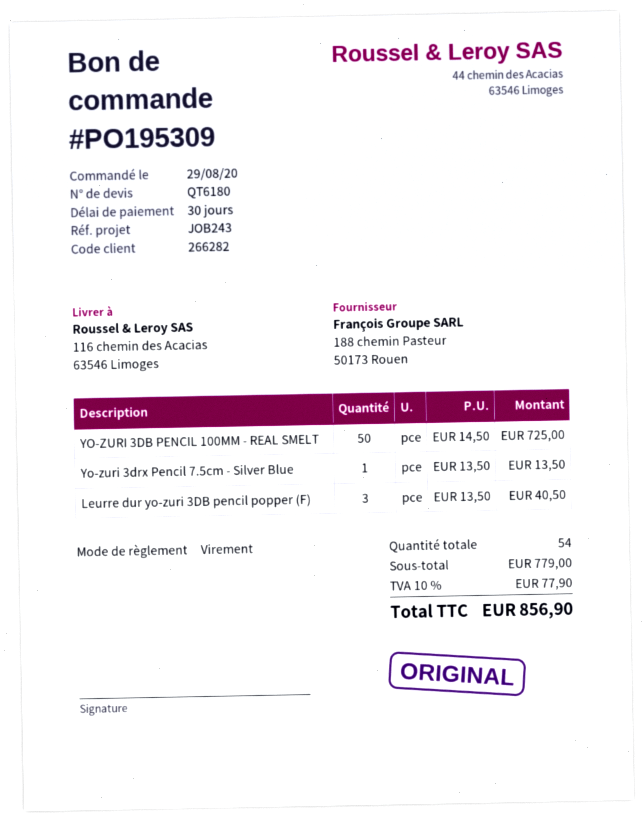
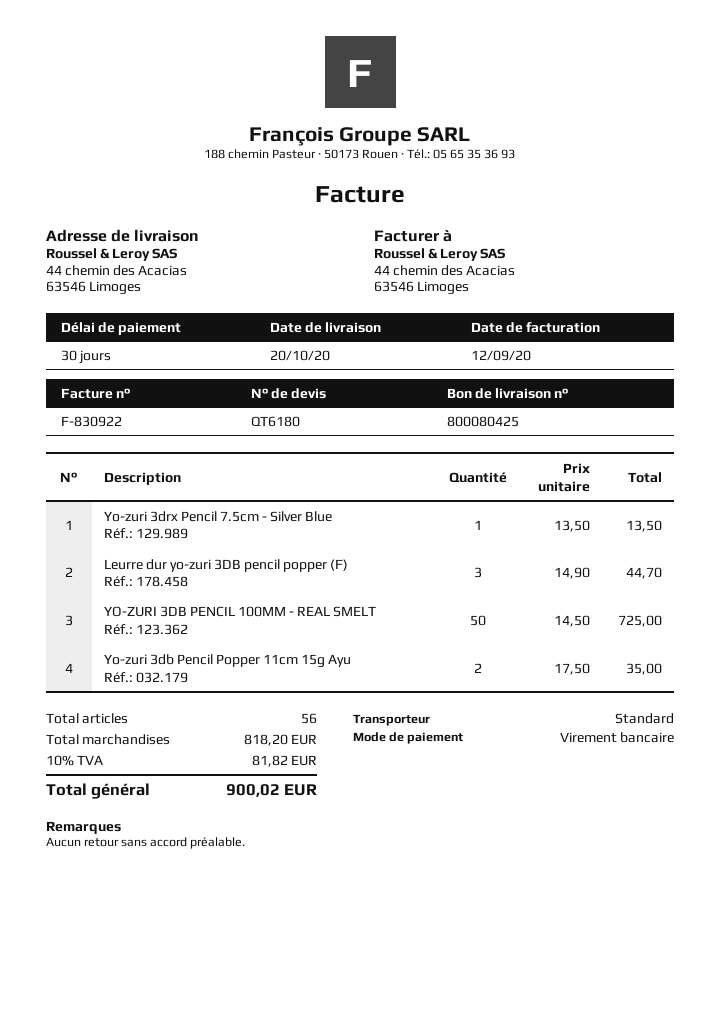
ship to: 116 chemin des Acacias, 63546 Limoges -> 44 chemin des Acacias, 63546 Limoges
Leurre dur yo-zuri 3DB pencil popper (F): 3 x 13.50 = 40.50 -> 3 x 14.90 = 44.70
Yo-zuri 3db Pencil Popper 11cm 15g Ayu: none -> 2 x 17.50 = 35.00
total quantity: 54 -> 56
subtotal: 779.00 -> 818.20
tax: 10% = 77.90 -> 10% = 81.82
total: 856.90 -> 900.02

